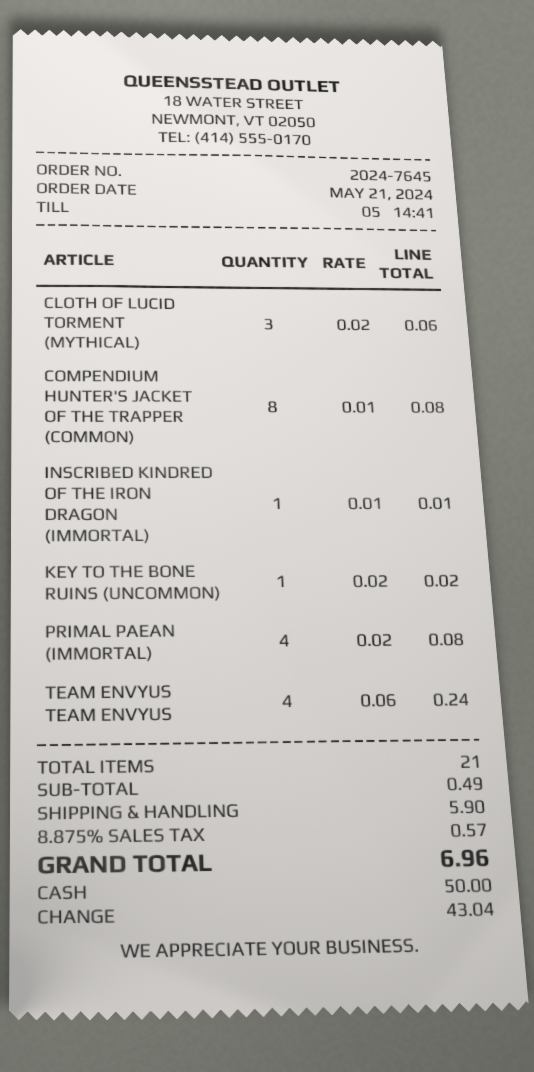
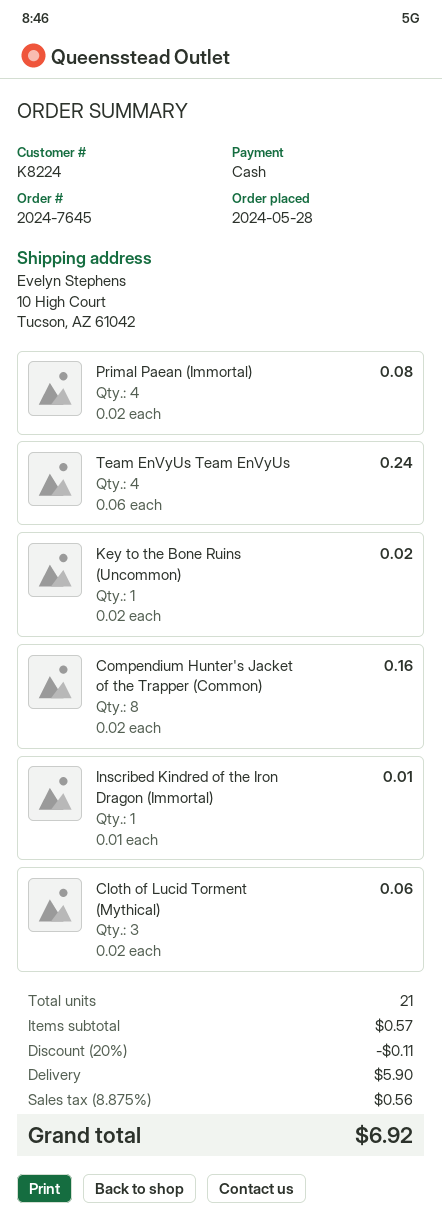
order date: 2024-05-21 -> 2024-05-28
COMPENDIUM HUNTER'S JACKET OF THE TRAPPER (COMMON): 8 x 0.01 = 0.08 -> 8 x 0.02 = 0.16
subtotal: 0.49 -> 0.57
discount: none -> 20% = 0.11
tax: 8.875% = 0.57 -> 8.875% = 0.56
total: 6.96 -> 6.92

